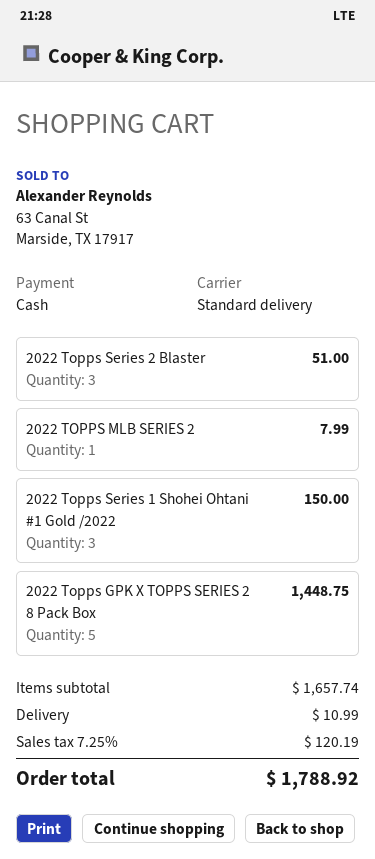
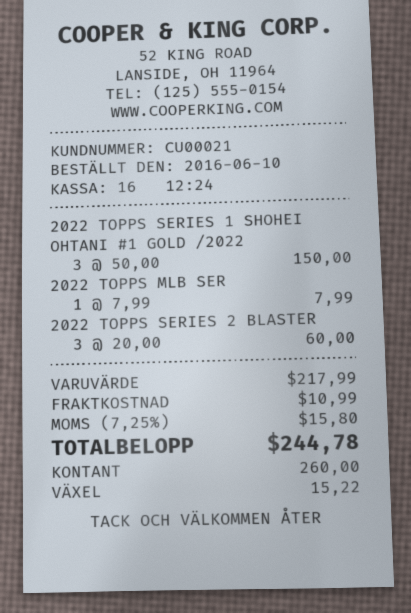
2022 Topps Series 2 Blaster: 3 for 51.00 -> 3 for 60.00
2022 Topps GPK X TOPPS SERIES 2 8 Pack Box: 5 for 1448.75 -> none
subtotal: 1657.74 -> 217.99
tax: 7.25% = 120.19 -> 7.25% = 15.80
total: 1788.92 -> 244.78

